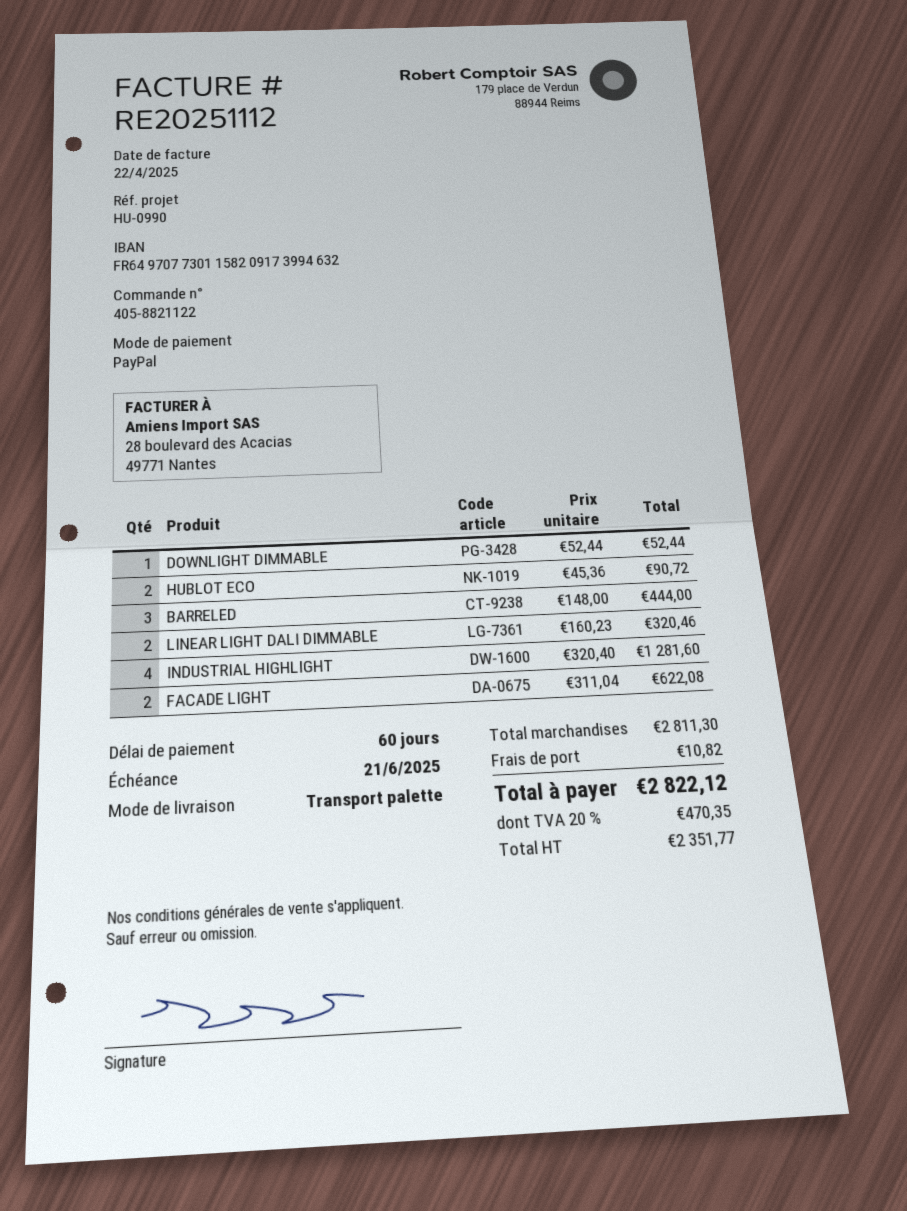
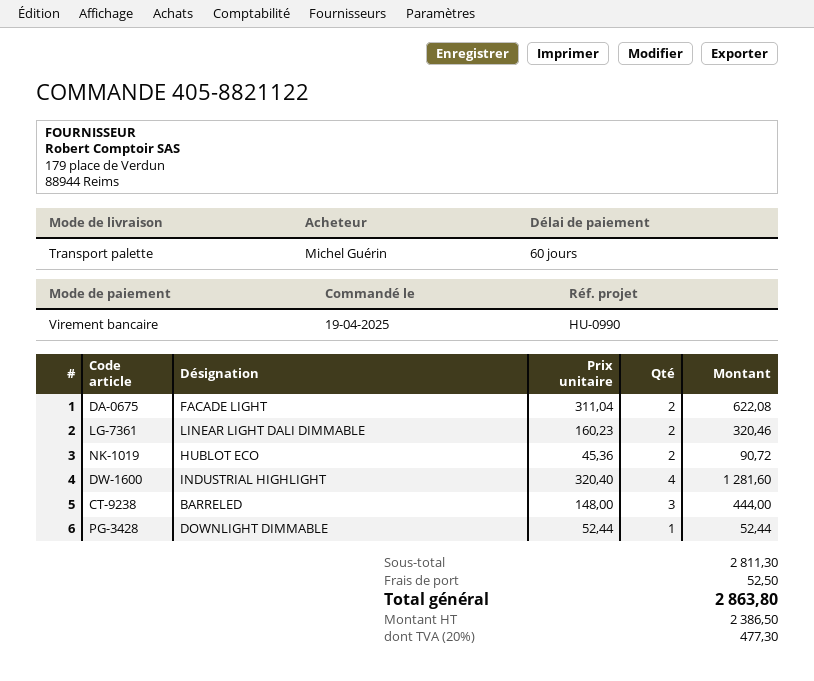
payment method: PayPal -> bank transfer
shipping: 10.82 -> 52.50
net: 2351.77 -> 2386.50
tax: 20% = 470.35 -> 20% = 477.30
total: 2822.12 -> 2863.80

